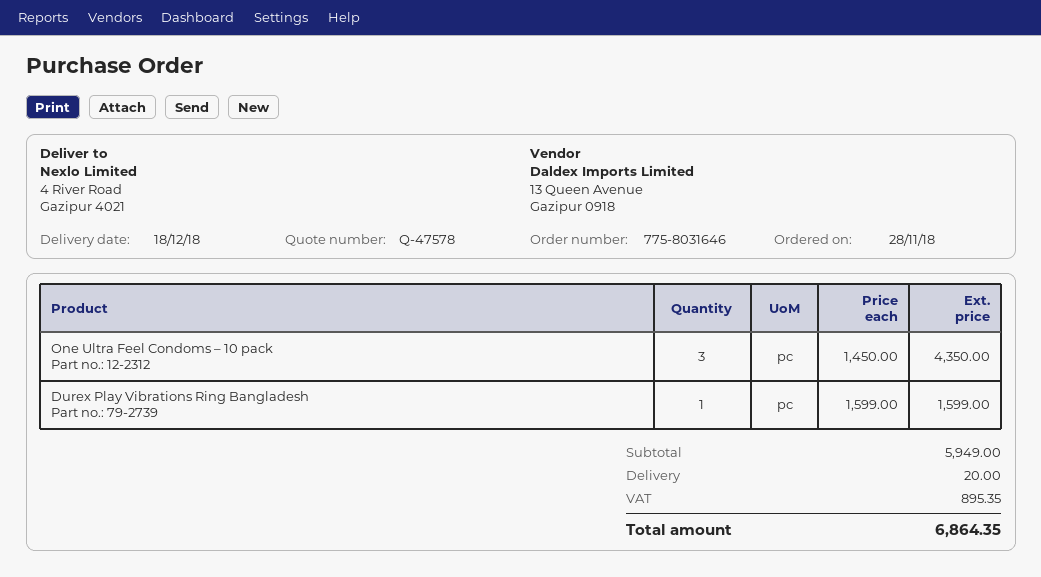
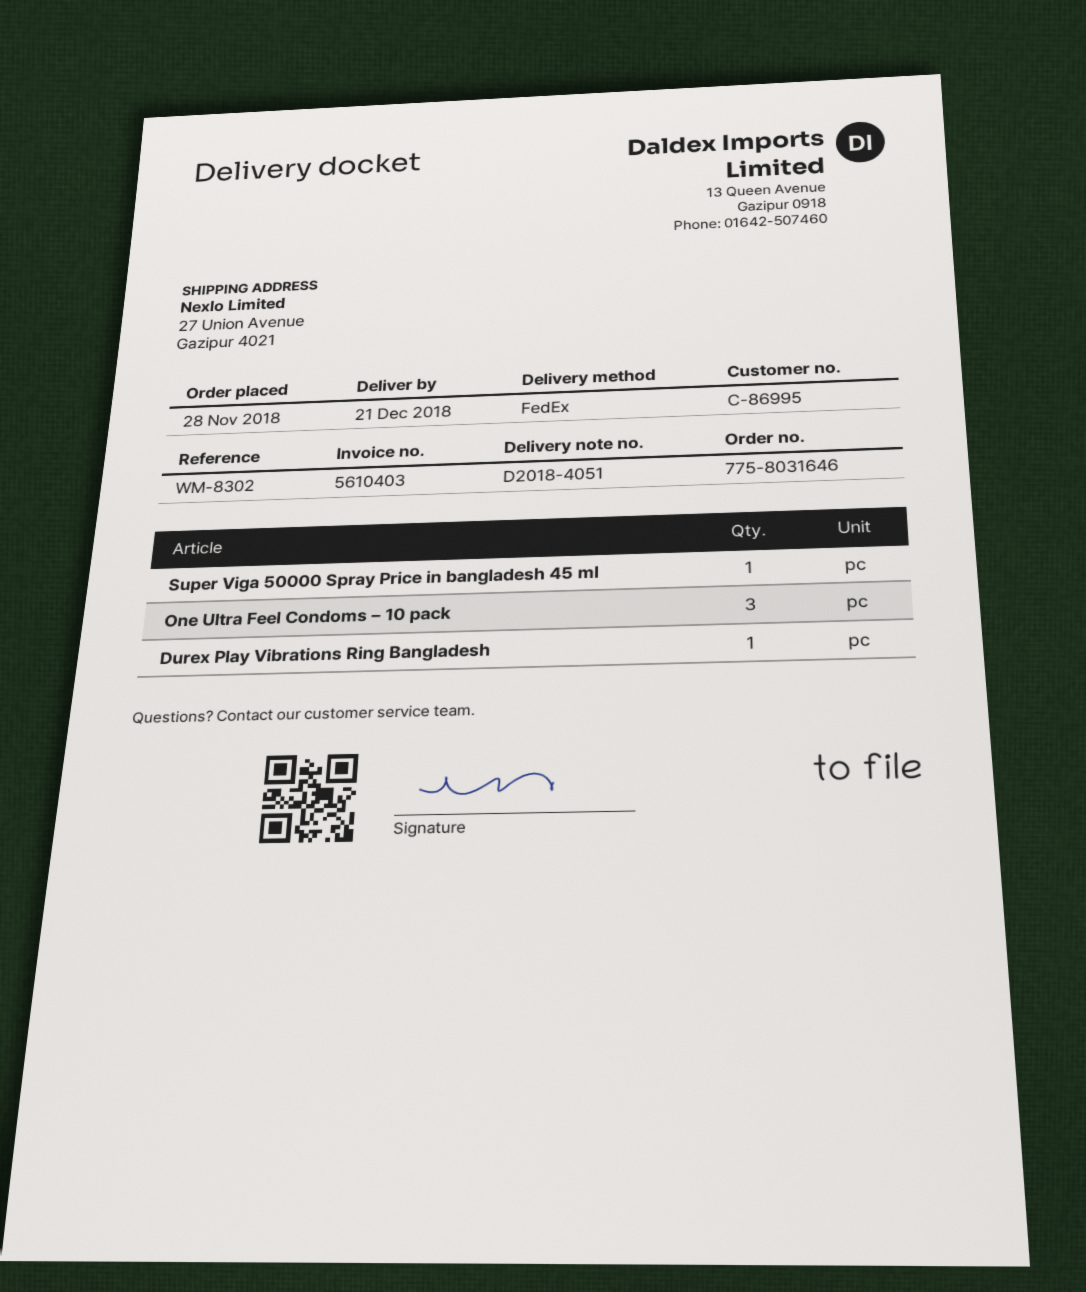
delivery date: 2018-12-18 -> 2018-12-21
ship to: 4 River Road, Gazipur 4021 -> 27 Union Avenue, Gazipur 4021
Super Viga 50000 Spray Price in bangladesh 45 ml: none -> 1

